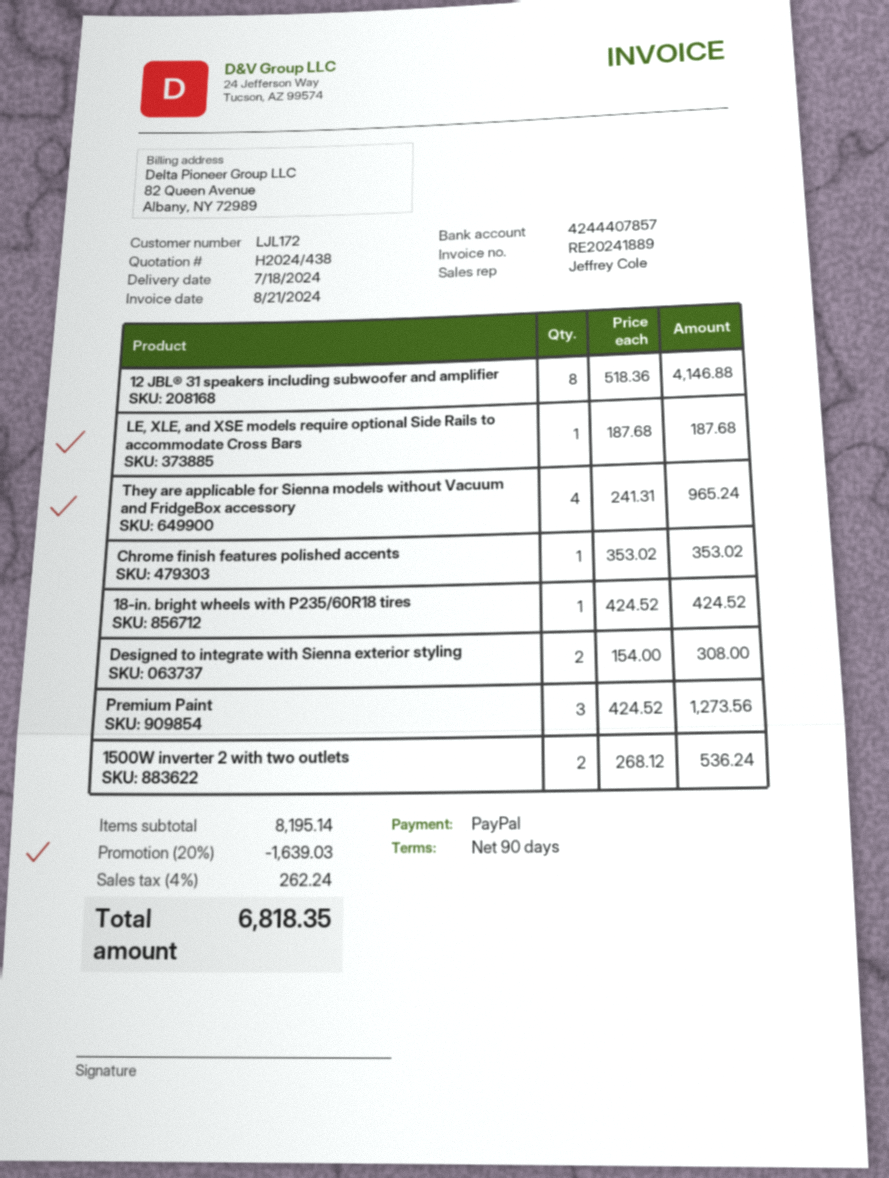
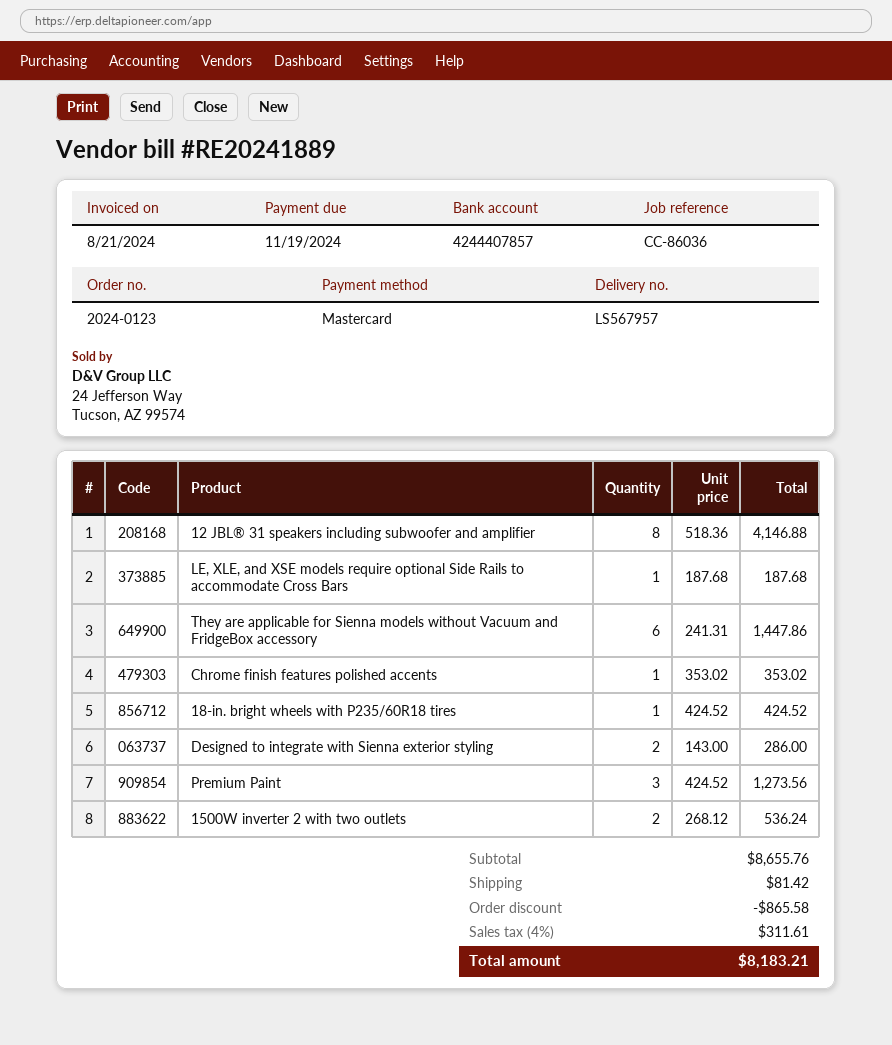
payment method: PayPal -> Mastercard
They are applicable for Sienna models without Vacuum and FridgeBox accessory: 4 x 241.31 = 965.24 -> 6 x 241.31 = 1447.86
Designed to integrate with Sienna exterior styling: 2 x 154.00 = 308.00 -> 2 x 143.00 = 286.00
subtotal: 8195.14 -> 8655.76
discount: 1639.03 -> 865.58
shipping: none -> 81.42
tax: 4% = 262.24 -> 4% = 311.61
total: 6818.35 -> 8183.21

